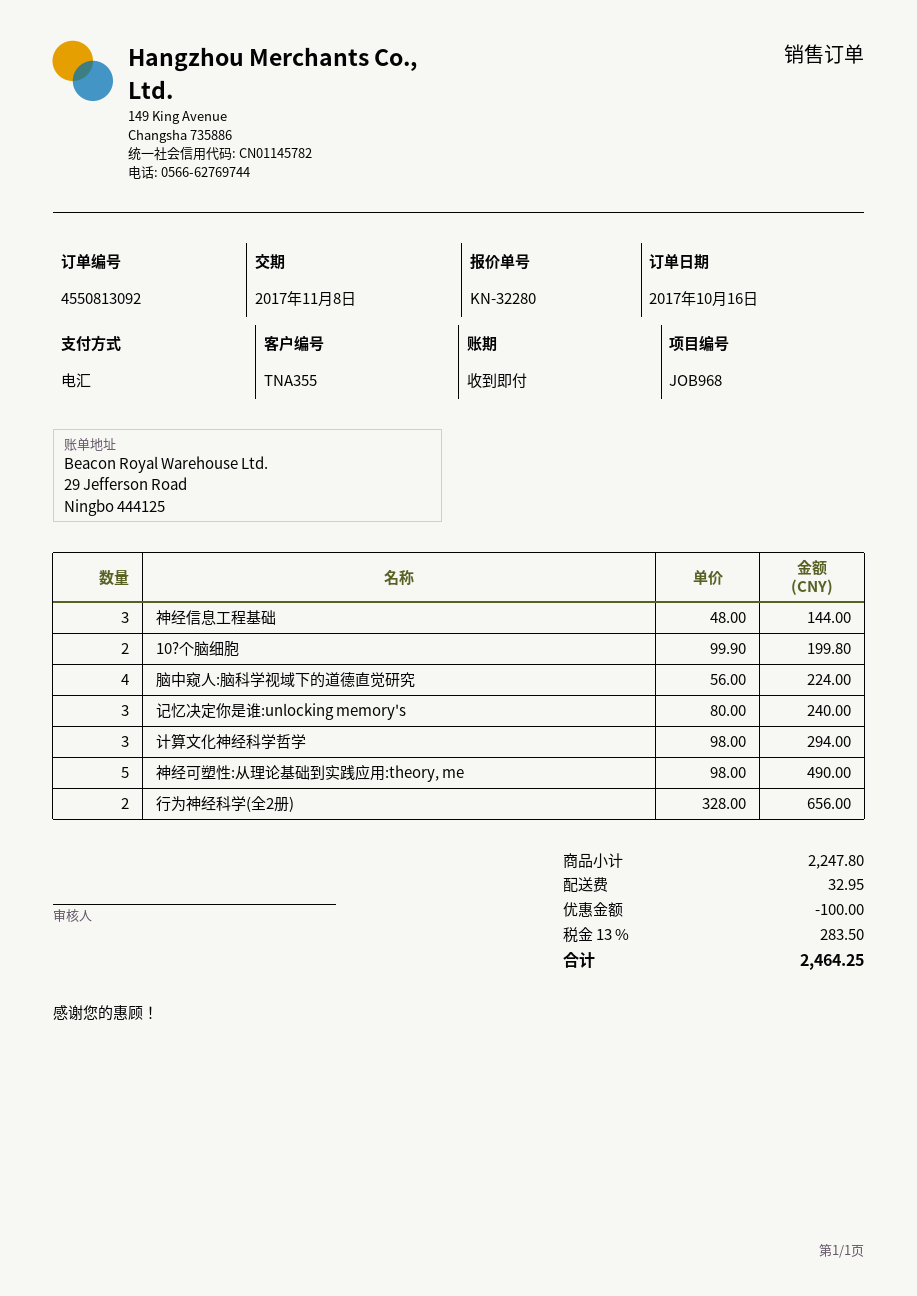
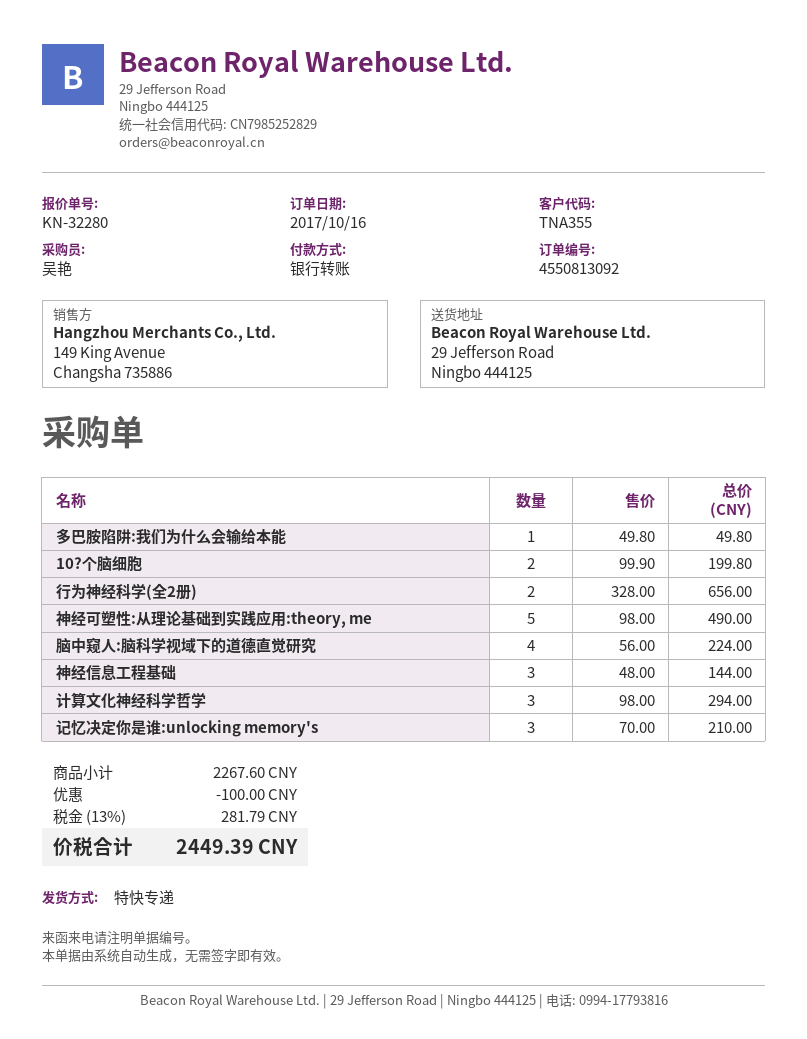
记忆决定你是谁:unlocking memory's: 3 x 80.00 = 240.00 -> 3 x 70.00 = 210.00
多巴胺陷阱:我们为什么会输给本能: none -> 1 x 49.80 = 49.80
subtotal: 2247.80 -> 2267.60
shipping: 32.95 -> none
tax: 13% = 283.50 -> 13% = 281.79
total: 2464.25 -> 2449.39

